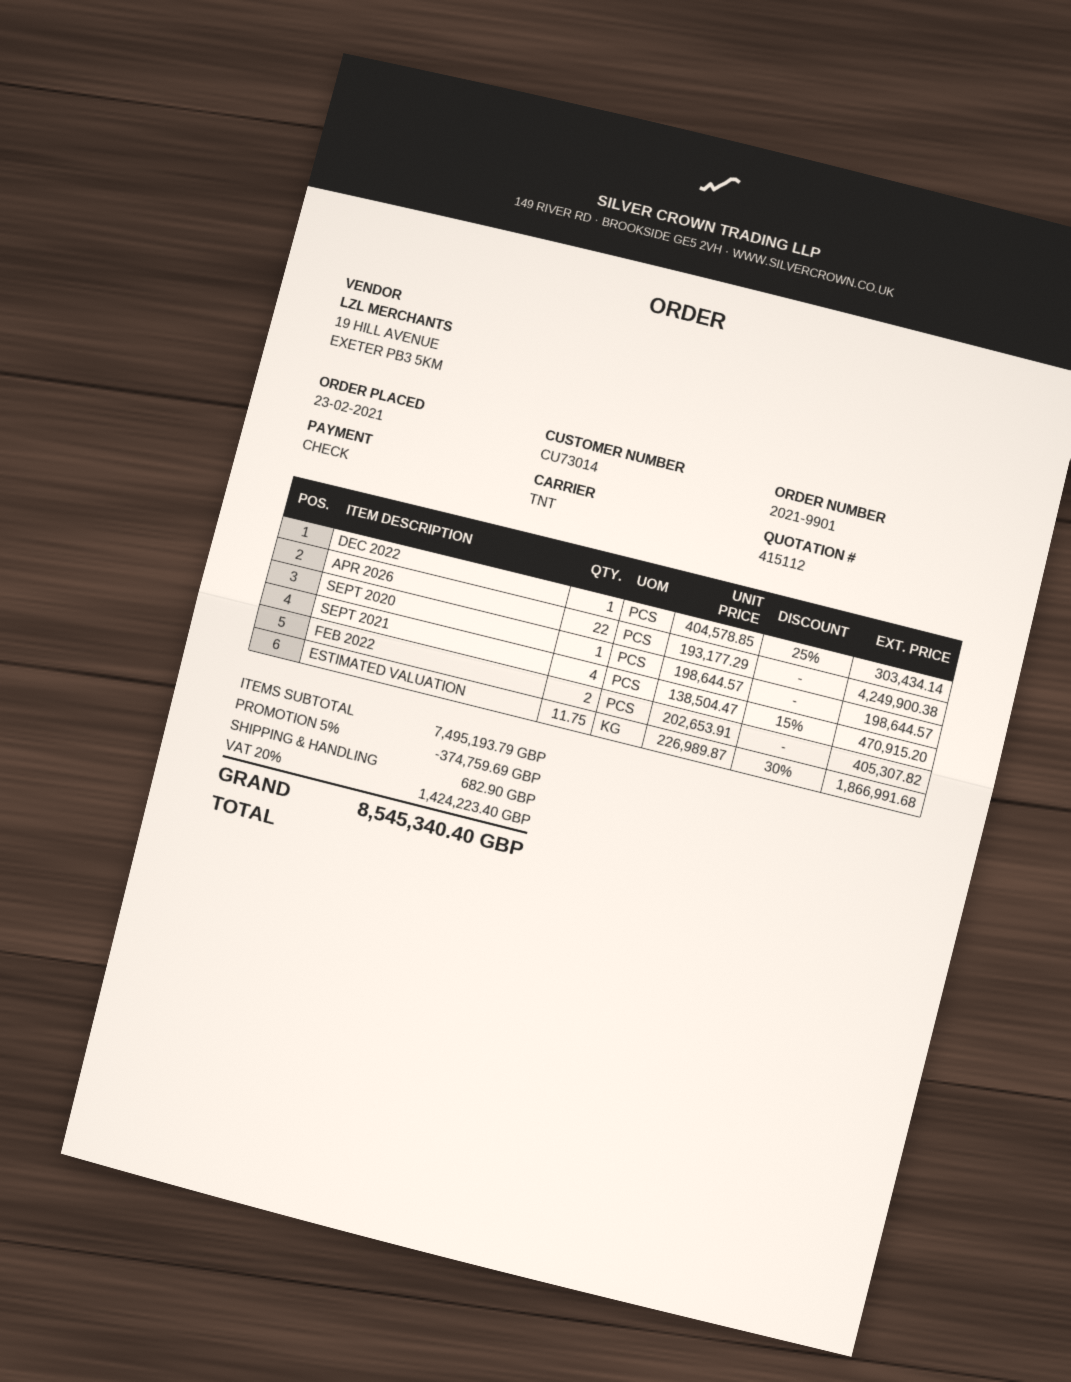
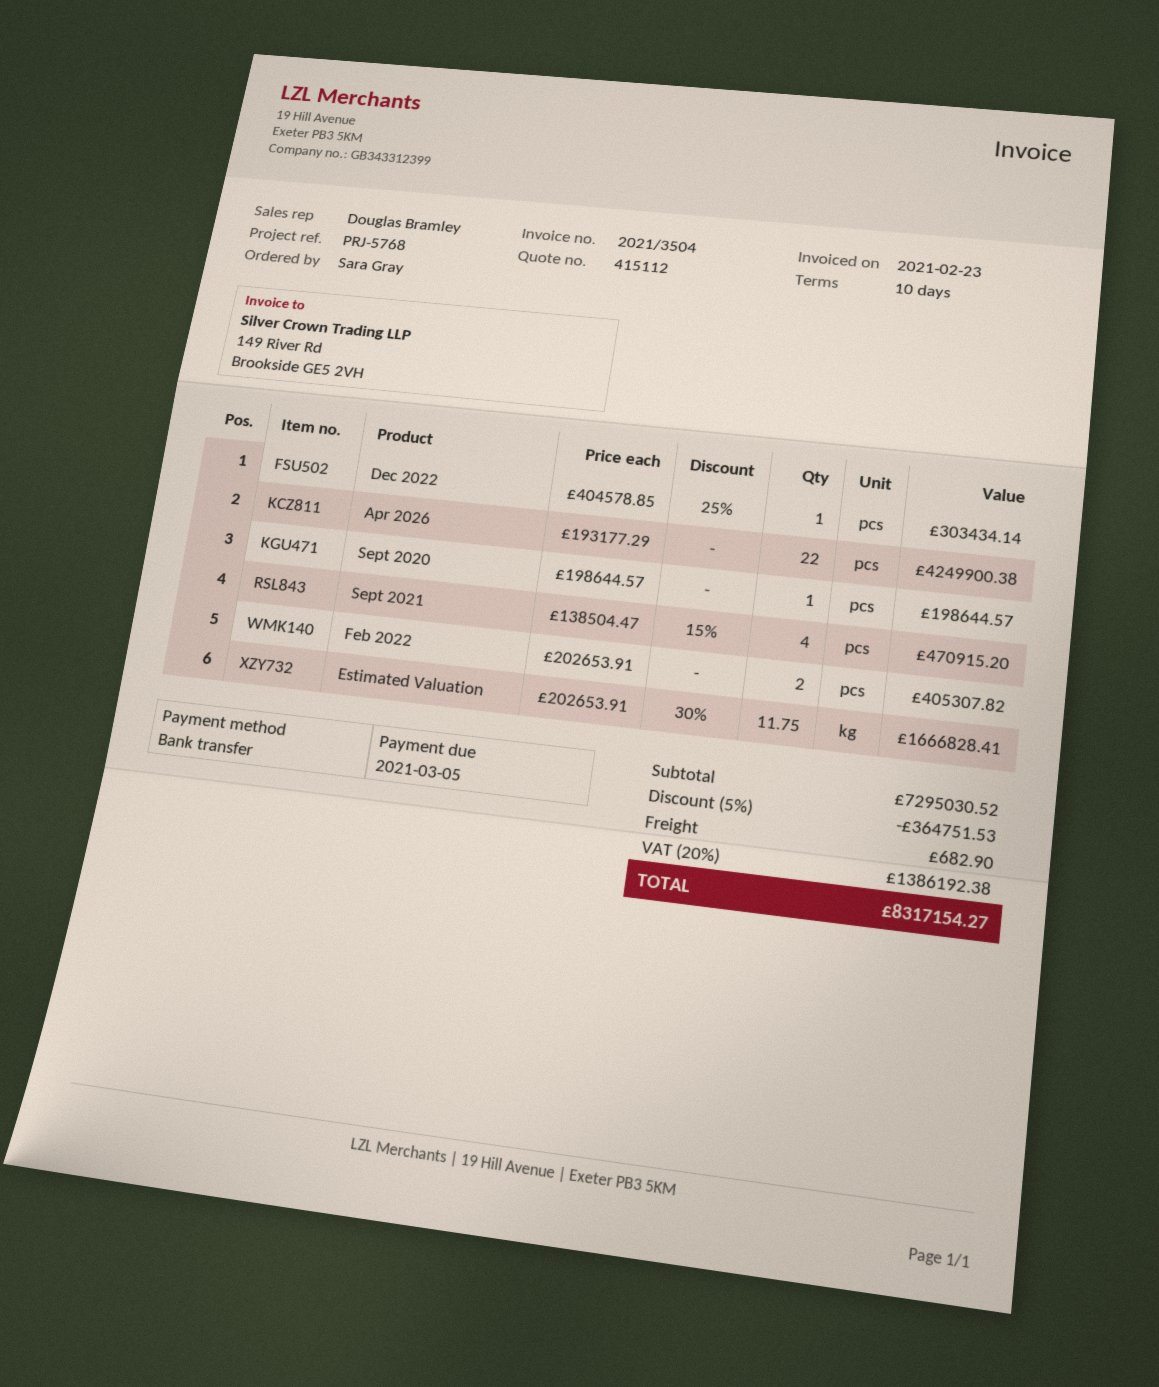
payment method: cheque -> bank transfer
ESTIMATED VALUATION: 11.75 x 226989.87 - 30% = 1866991.68 -> 11.75 x 202653.91 - 30% = 1666828.41
subtotal: 7495193.79 -> 7295030.52
discount: 5% = 374759.69 -> 5% = 364751.53
tax: 20% = 1424223.40 -> 20% = 1386192.38
total: 8545340.40 -> 8317154.27

